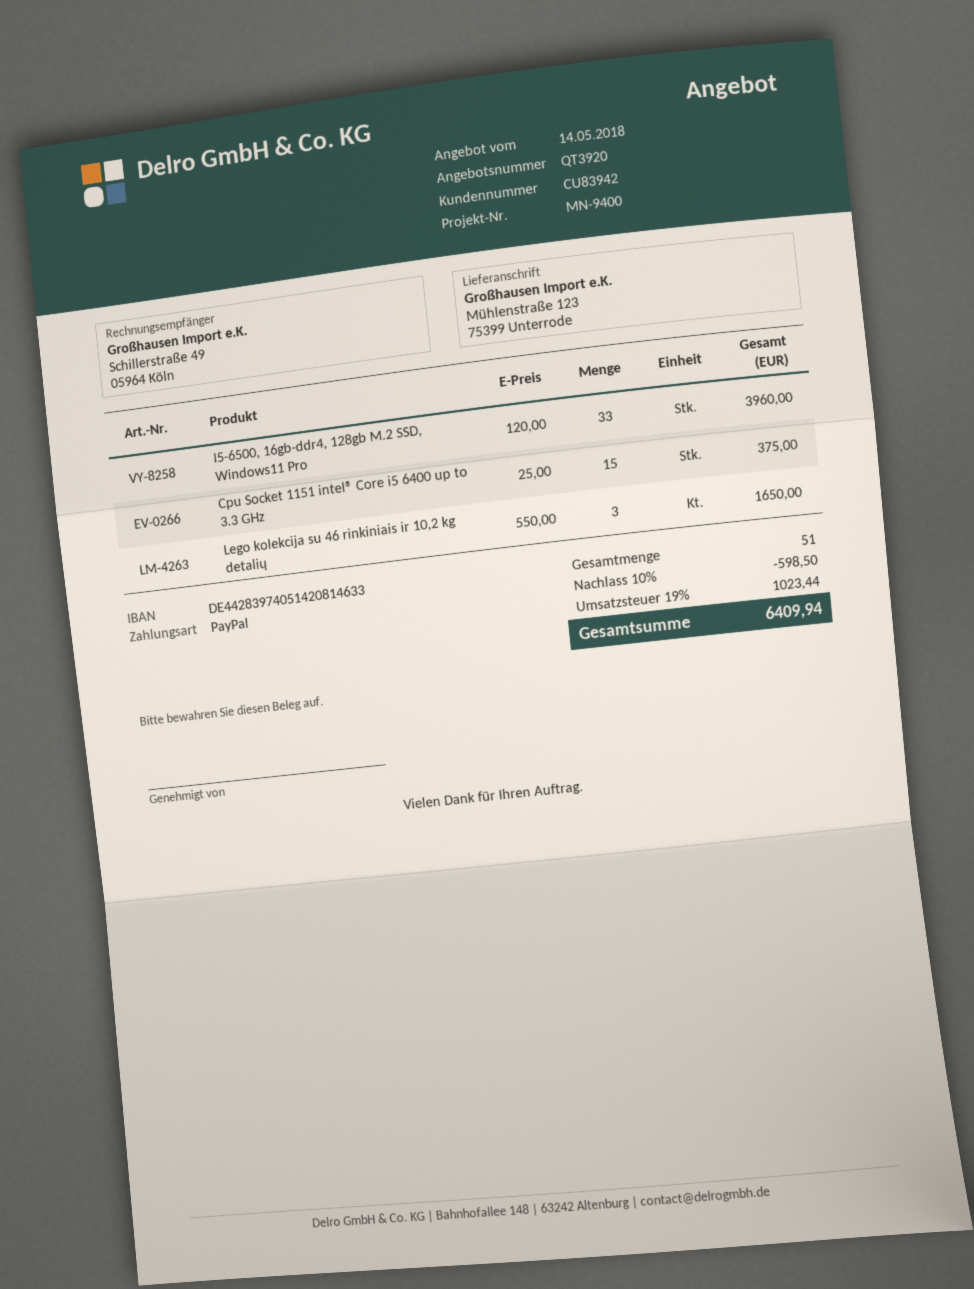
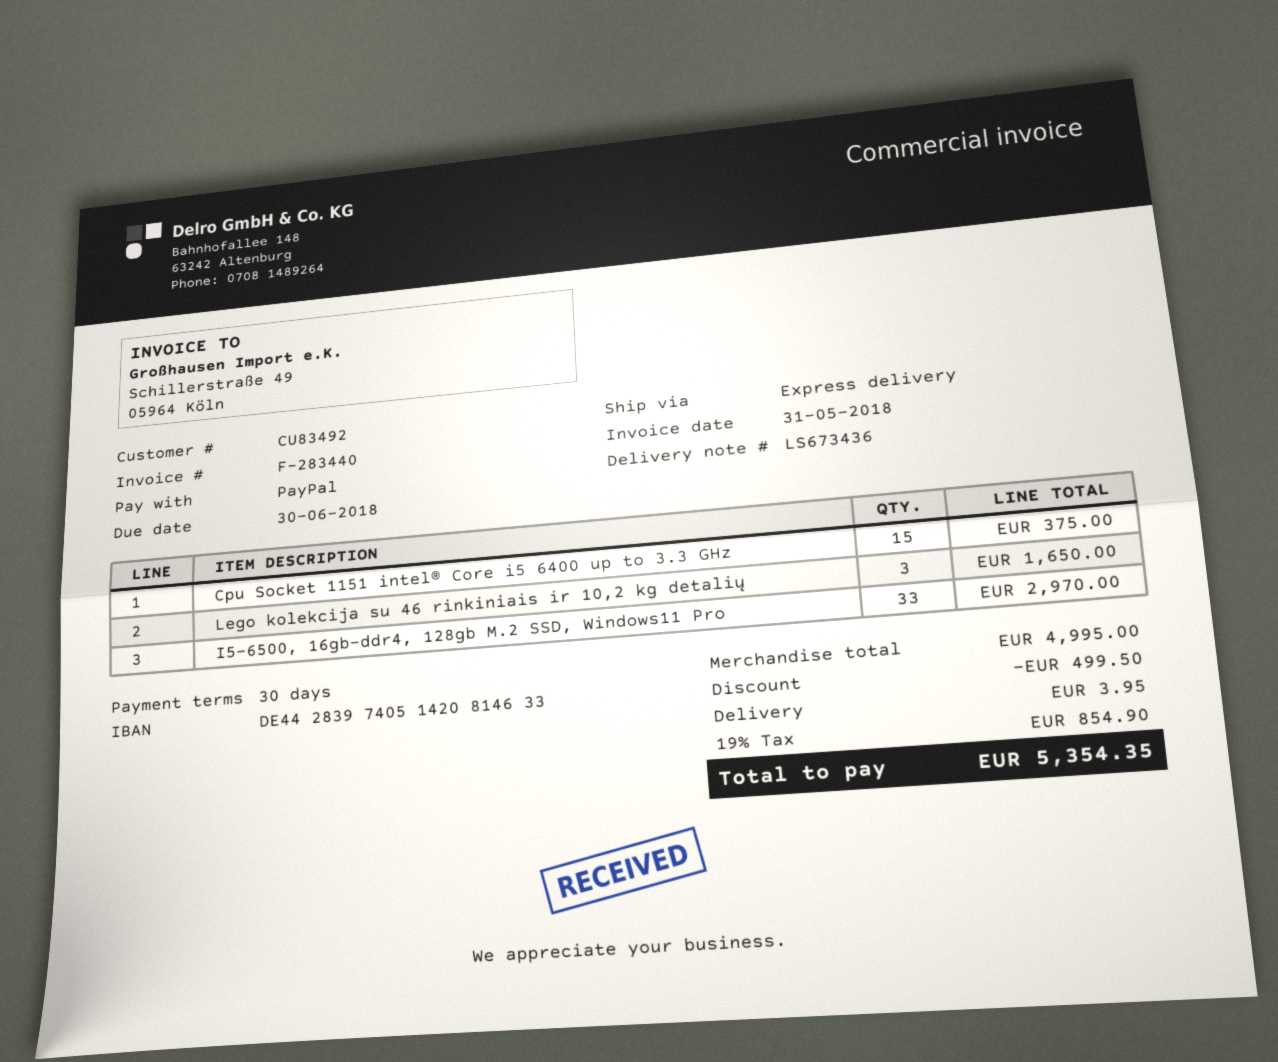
customer number: CU83942 -> CU83492
I5-6500, 16gb-ddr4, 128gb M.2 SSD, Windows11 Pro: 33 for 3960.00 -> 33 for 2970.00
discount: 598.50 -> 499.50
shipping: none -> 3.95
tax: 19% = 1023.44 -> 19% = 854.90
total: 6409.94 -> 5354.35

